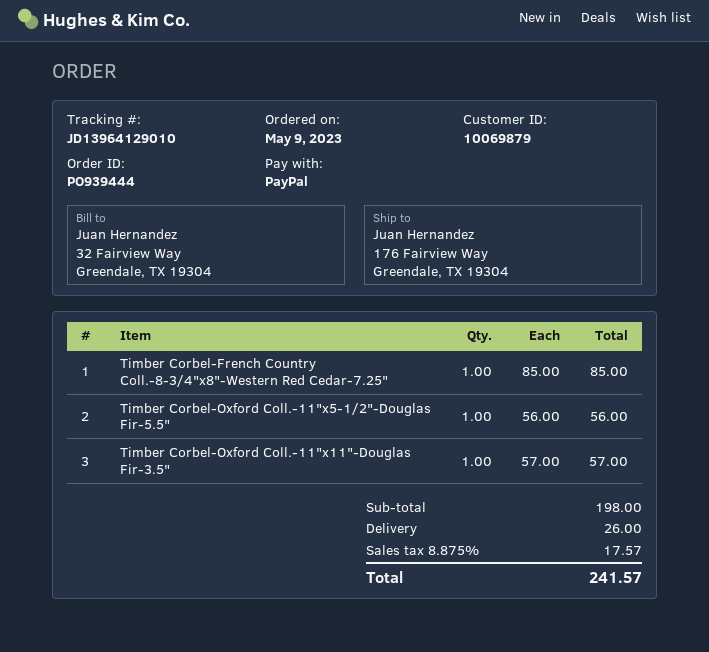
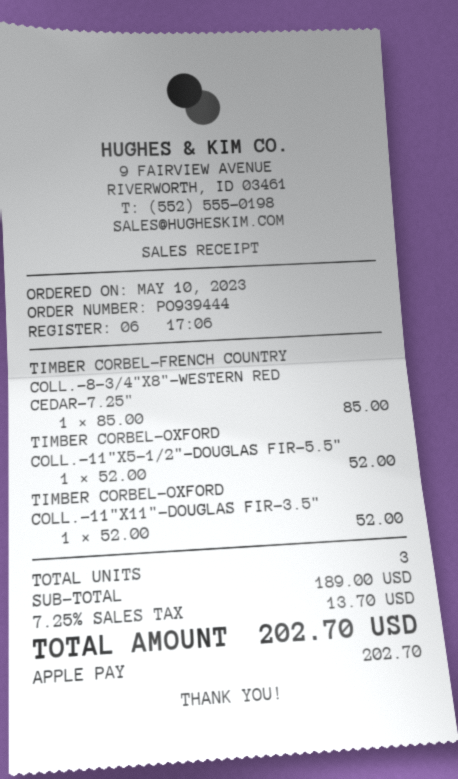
order date: 2023-05-09 -> 2023-05-10
payment method: PayPal -> Apple Pay
Timber Corbel-Oxford Coll.-11"x5-1/2"-Douglas Fir-5.5": 1 x 56.00 = 56.00 -> 1 x 52.00 = 52.00
Timber Corbel-Oxford Coll.-11"x11"-Douglas Fir-3.5": 1 x 57.00 = 57.00 -> 1 x 52.00 = 52.00
subtotal: 198.00 -> 189.00
shipping: 26.00 -> none
tax: 8.875% = 17.57 -> 7.25% = 13.70
total: 241.57 -> 202.70

